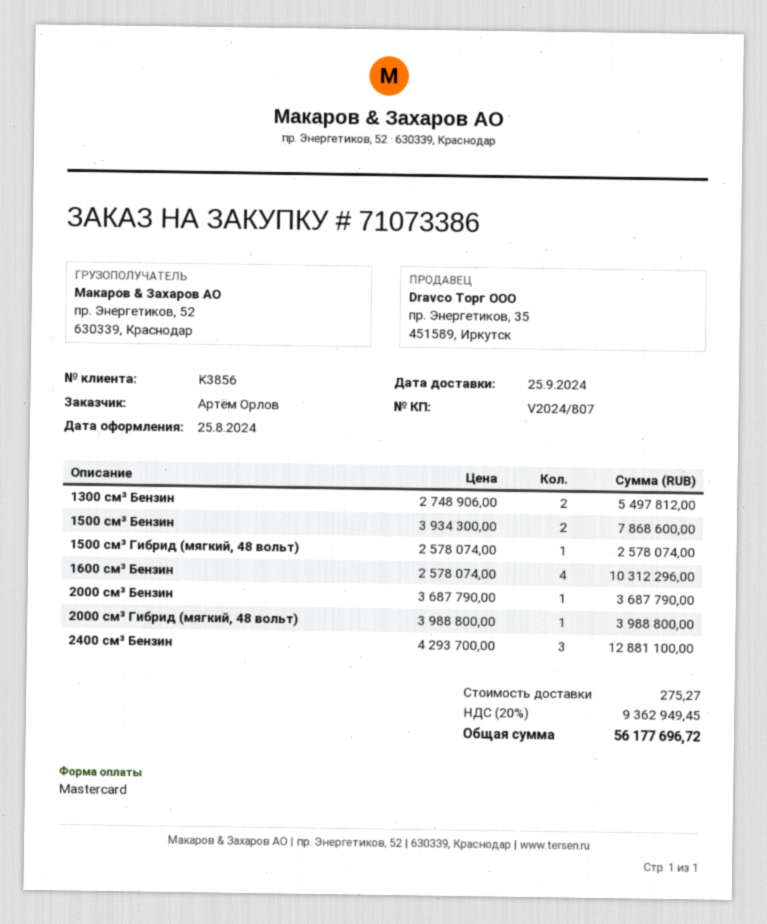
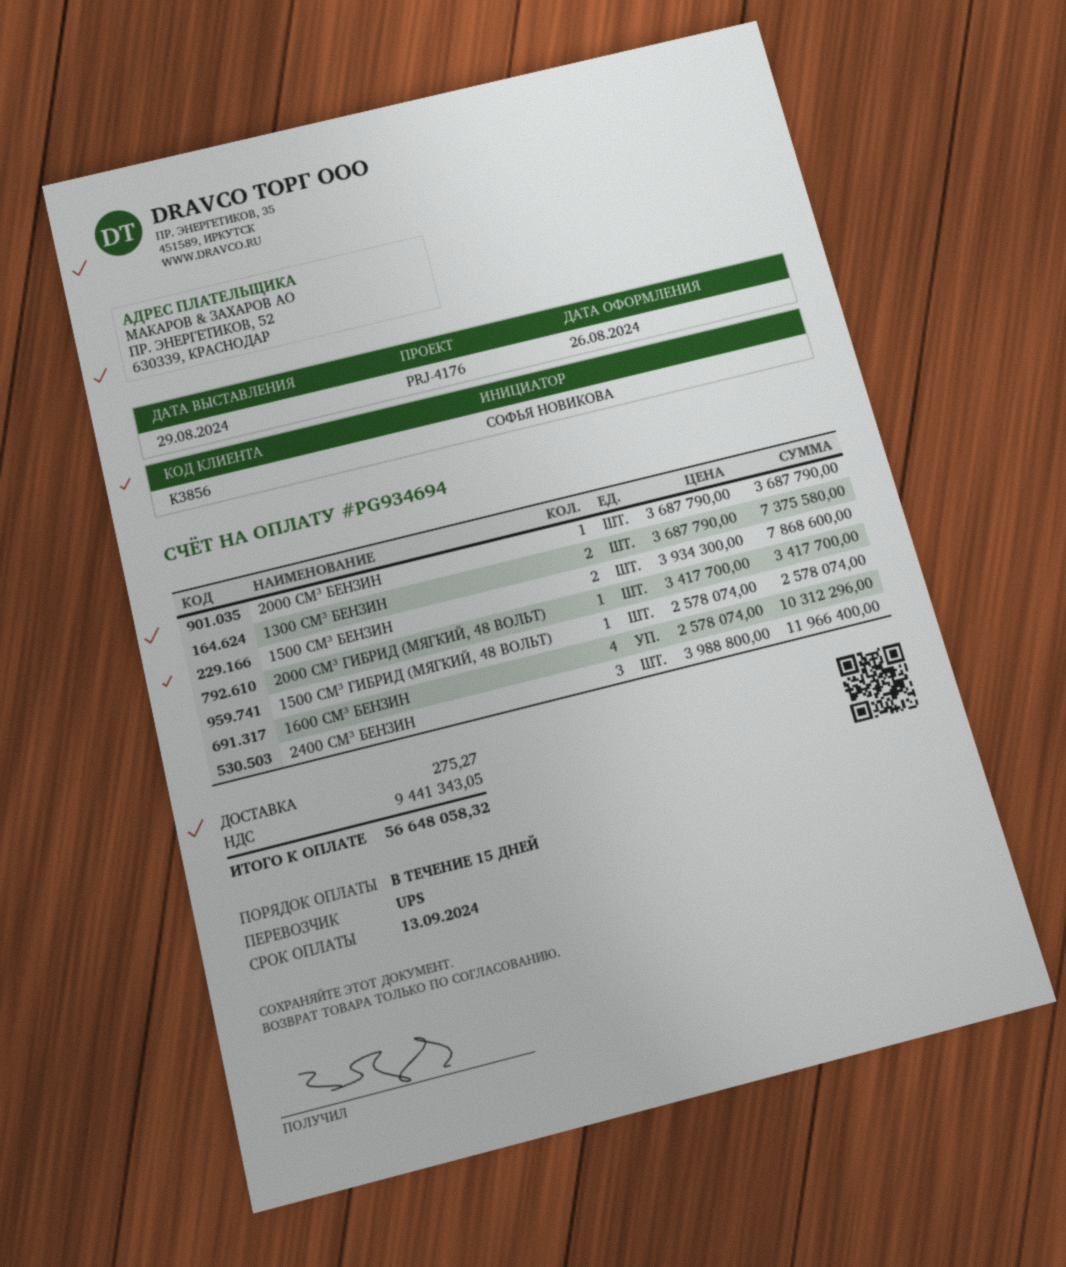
order date: 2024-08-25 -> 2024-08-26
ordered by: Артём Орлов -> СОФЬЯ НОВИКОВА
1300 см³ Бензин: 2 x 2748906.00 = 5497812.00 -> 2 x 3687790.00 = 7375580.00
2000 см³ Гибрид (мягкий, 48 вольт): 1 x 3988800.00 = 3988800.00 -> 1 x 3417700.00 = 3417700.00
2400 см³ Бензин: 3 x 4293700.00 = 12881100.00 -> 3 x 3988800.00 = 11966400.00
tax: 9362949.45 -> 9441343.05
total: 56177696.72 -> 56648058.32

